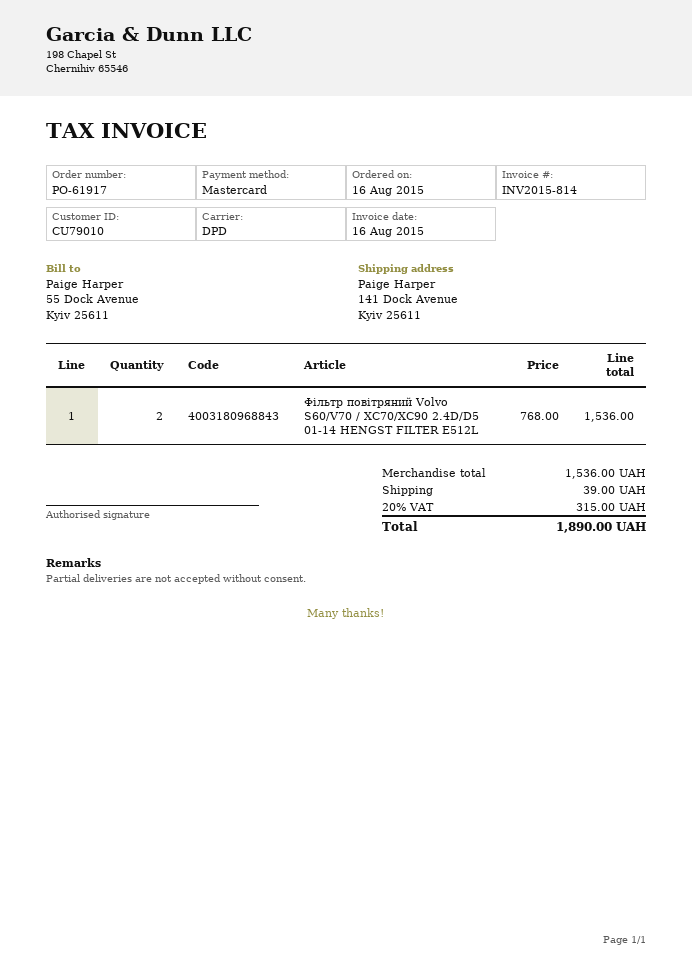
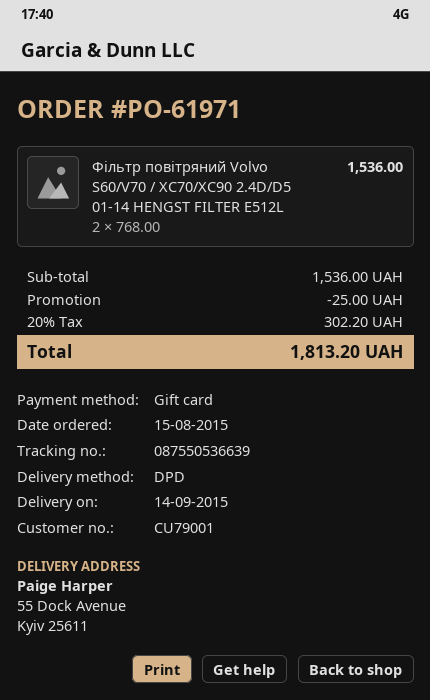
order number: PO-61917 -> PO-61971
order date: 2015-08-16 -> 2015-08-15
customer number: CU79010 -> CU79001
payment method: Mastercard -> gift card
ship to: 141 Dock Avenue, Kyiv 25611 -> 55 Dock Avenue, Kyiv 25611
discount: none -> 25.00
shipping: 39.00 -> none
tax: 20% = 315.00 -> 20% = 302.20
total: 1890.00 -> 1813.20

